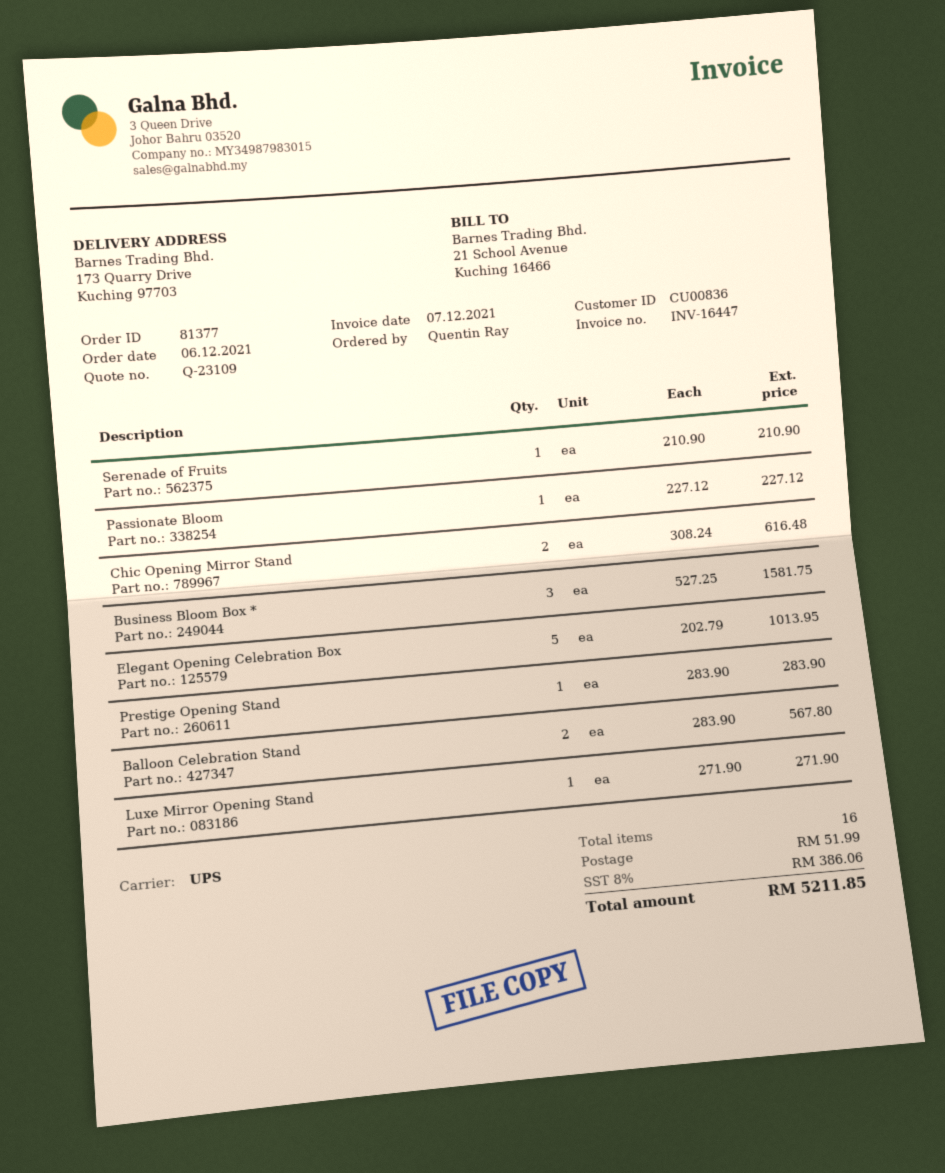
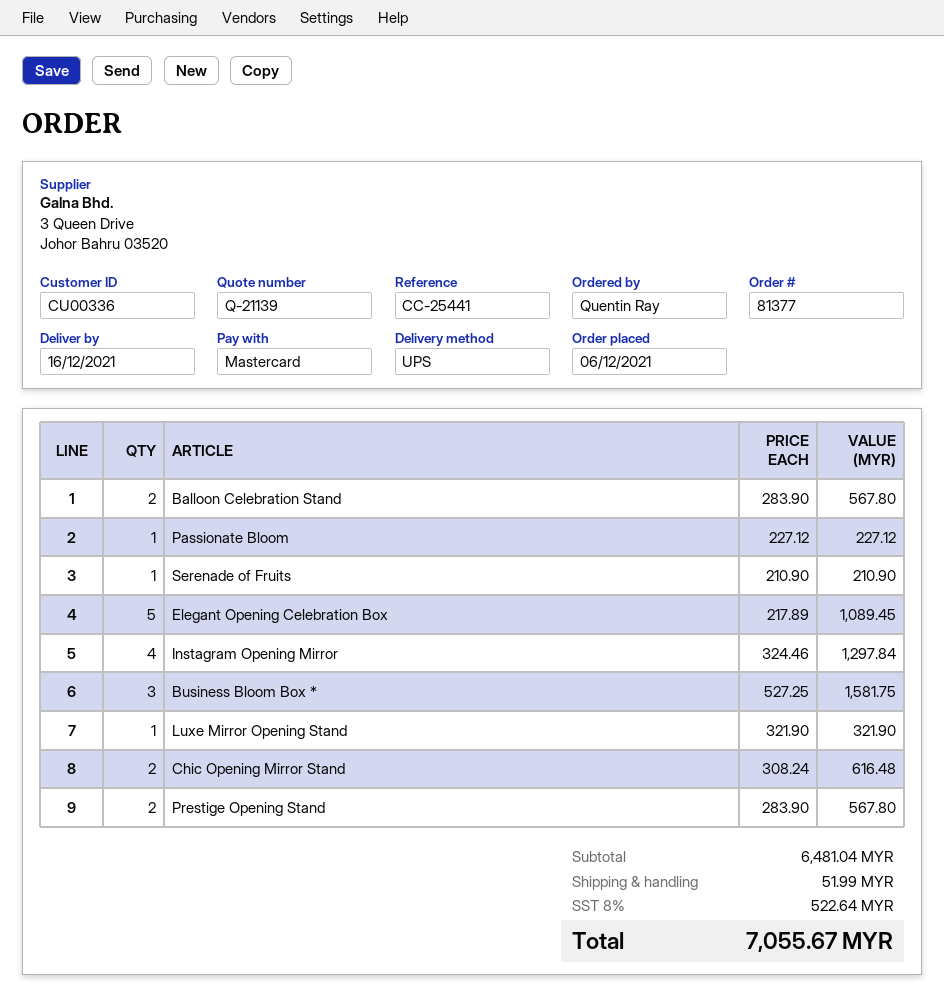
quote number: Q-23109 -> Q-21139
customer number: CU00836 -> CU00336
Elegant Opening Celebration Box: 5 x 202.79 = 1013.95 -> 5 x 217.89 = 1089.45
Prestige Opening Stand: 1 x 283.90 = 283.90 -> 2 x 283.90 = 567.80
Luxe Mirror Opening Stand: 1 x 271.90 = 271.90 -> 1 x 321.90 = 321.90
Instagram Opening Mirror: none -> 4 x 324.46 = 1297.84
tax: 8% = 386.06 -> 8% = 522.64
total: 5211.85 -> 7055.67

